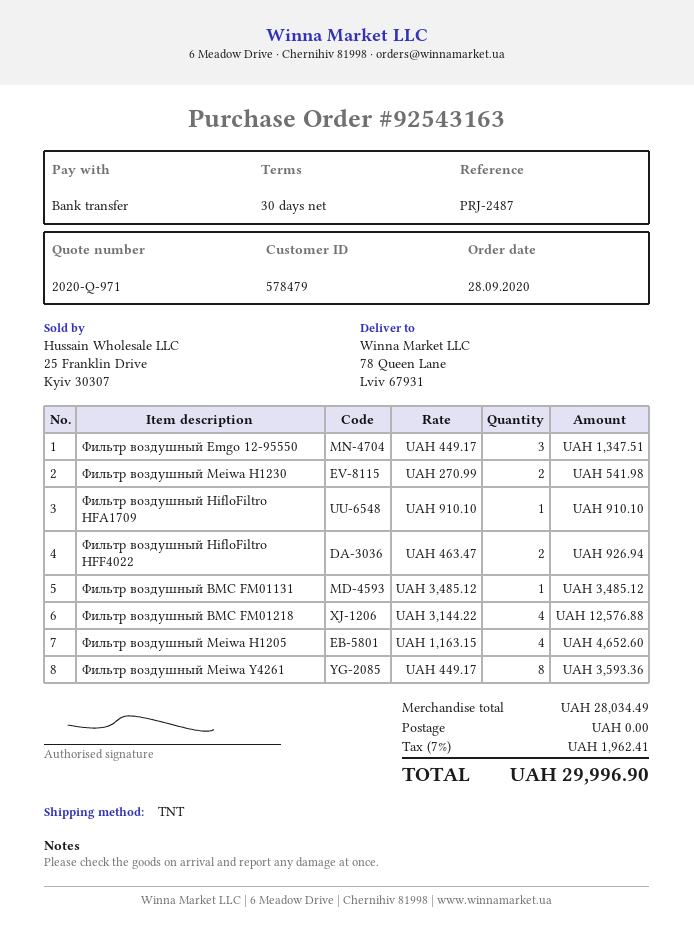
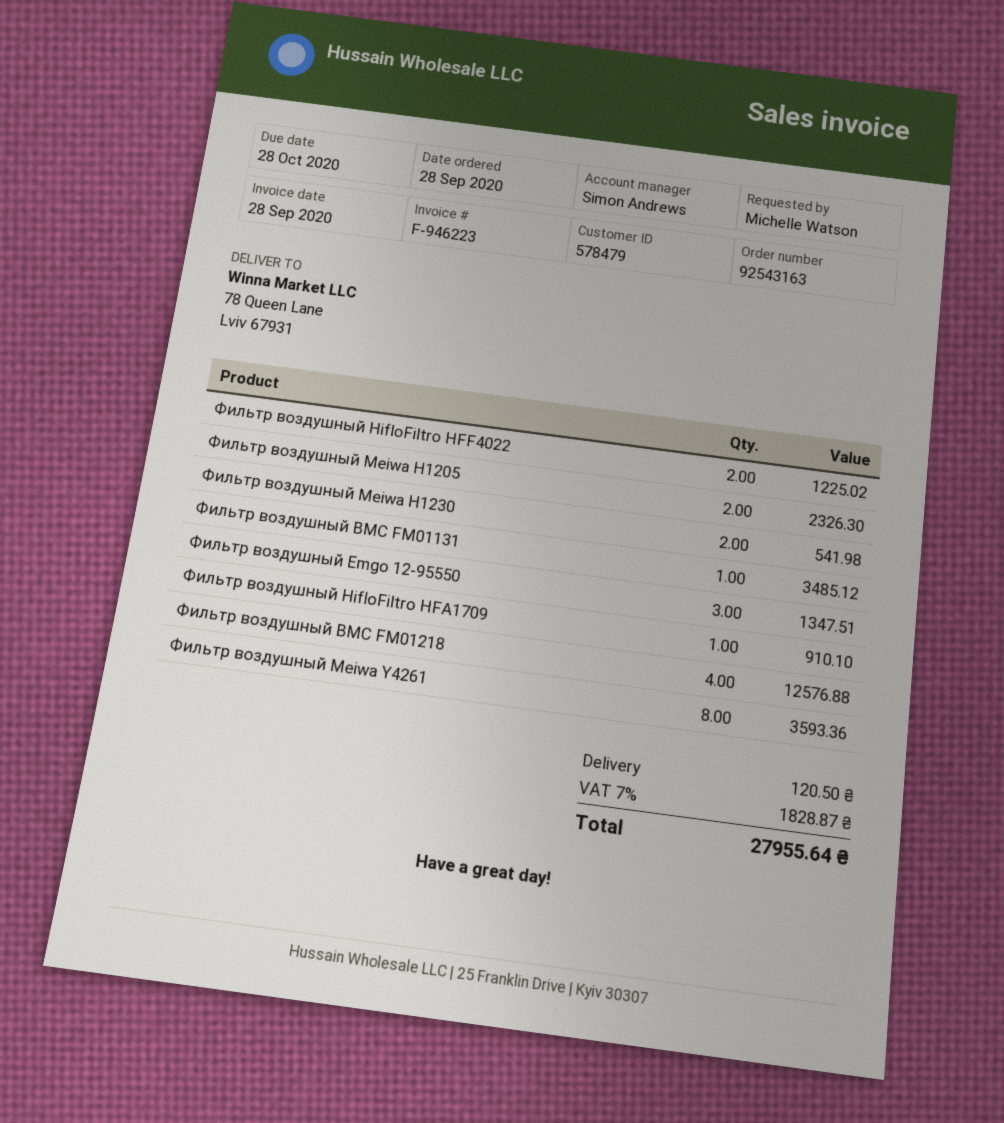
Фильтр воздушный HifloFiltro HFF4022: 2 for 926.94 -> 2 for 1225.02
Фильтр воздушный Meiwa H1205: 4 for 4652.60 -> 2 for 2326.30
shipping: 0.00 -> 120.50
tax: 7% = 1962.41 -> 7% = 1828.87
total: 29996.90 -> 27955.64

